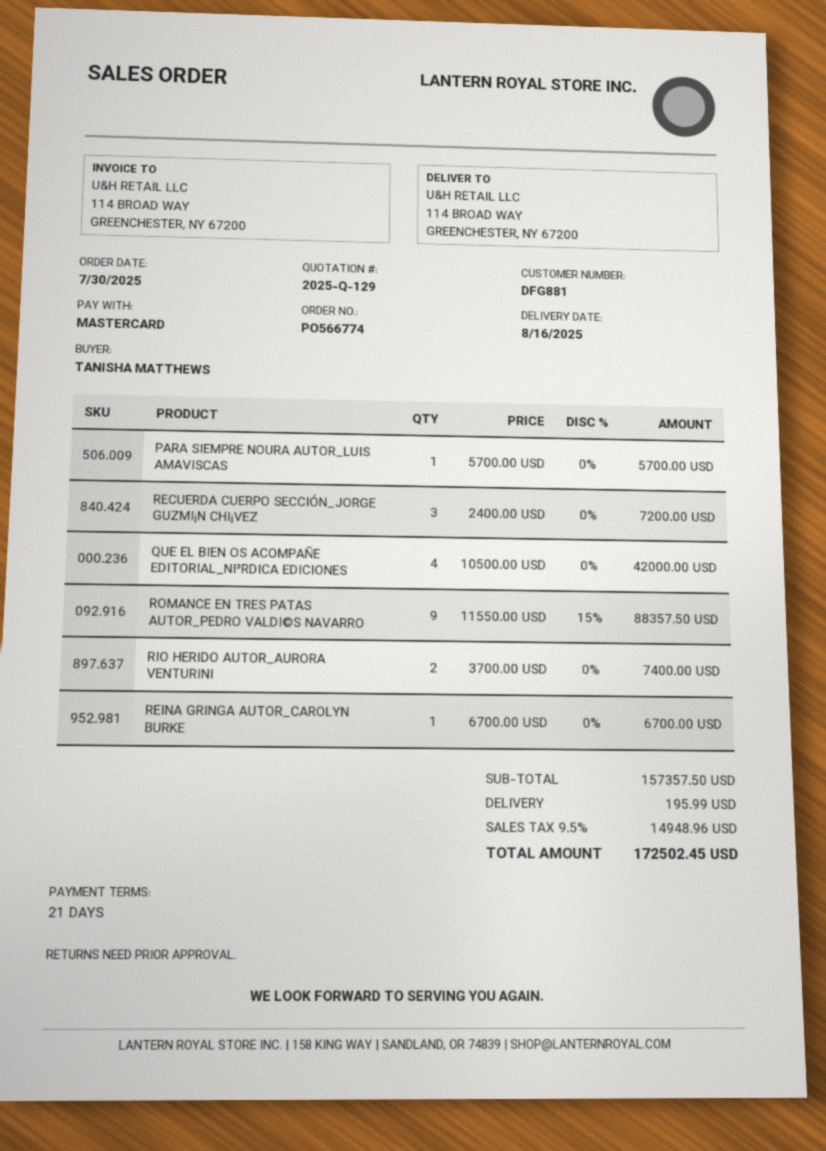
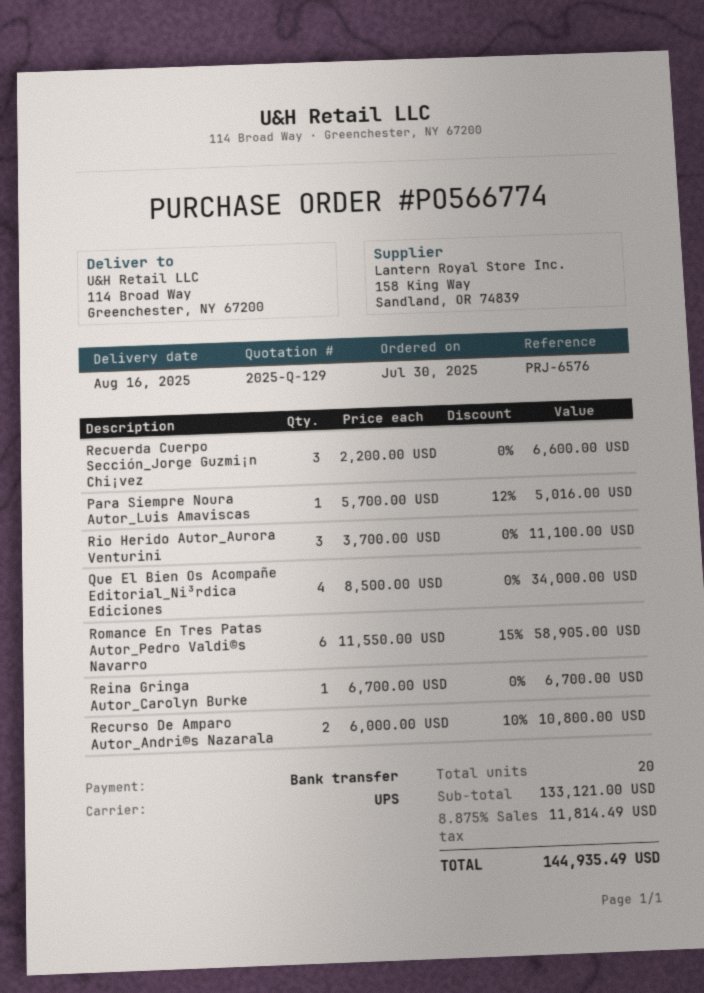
payment method: Mastercard -> bank transfer
PARA SIEMPRE NOURA AUTOR_LUIS AMAVISCAS: 1 x 5700.00 = 5700.00 -> 1 x 5700.00 - 12% = 5016.00
RECUERDA CUERPO SECCIÓN_JORGE GUZMI¡N CHI¡VEZ: 3 x 2400.00 = 7200.00 -> 3 x 2200.00 = 6600.00
QUE EL BIEN OS ACOMPAÑE EDITORIAL_NI³RDICA EDICIONES: 4 x 10500.00 = 42000.00 -> 4 x 8500.00 = 34000.00
ROMANCE EN TRES PATAS AUTOR_PEDRO VALDI©S NAVARRO: 9 x 11550.00 - 15% = 88357.50 -> 6 x 11550.00 - 15% = 58905.00
RIO HERIDO AUTOR_AURORA VENTURINI: 2 x 3700.00 = 7400.00 -> 3 x 3700.00 = 11100.00
Recurso De Amparo Autor_Andri©s Nazarala: none -> 2 x 6000.00 - 10% = 10800.00
subtotal: 157357.50 -> 133121.00
shipping: 195.99 -> none
tax: 9.5% = 14948.96 -> 8.875% = 11814.49
total: 172502.45 -> 144935.49

